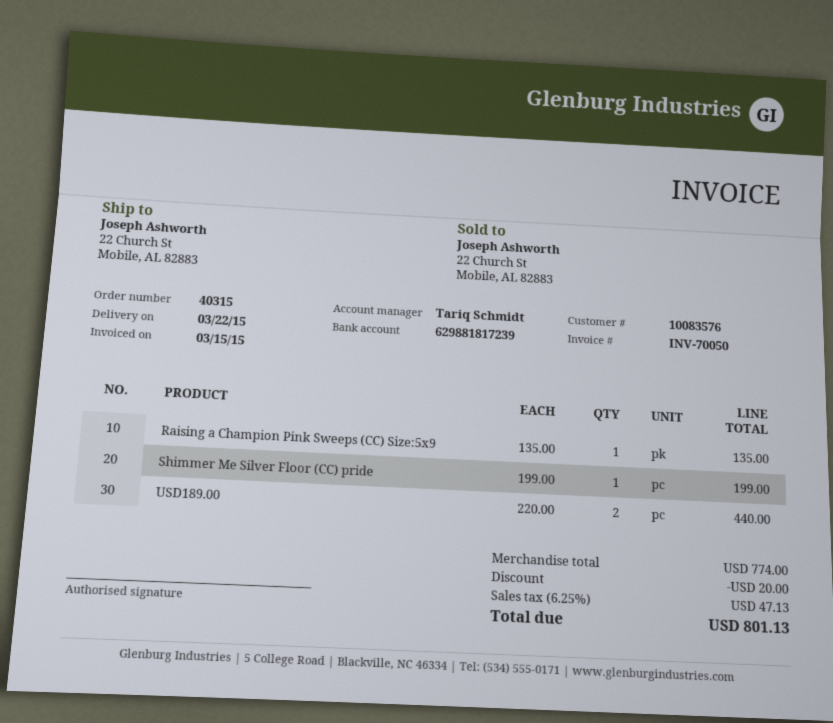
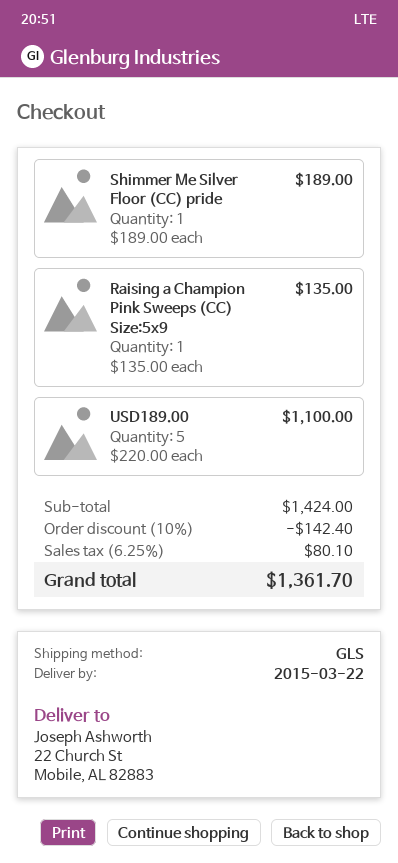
Shimmer Me Silver Floor (CC) pride: 1 x 199.00 = 199.00 -> 1 x 189.00 = 189.00
USD189.00: 2 x 220.00 = 440.00 -> 5 x 220.00 = 1100.00
subtotal: 774.00 -> 1424.00
discount: 20.00 -> 142.40
tax: 6.25% = 47.13 -> 6.25% = 80.10
total: 801.13 -> 1361.70

